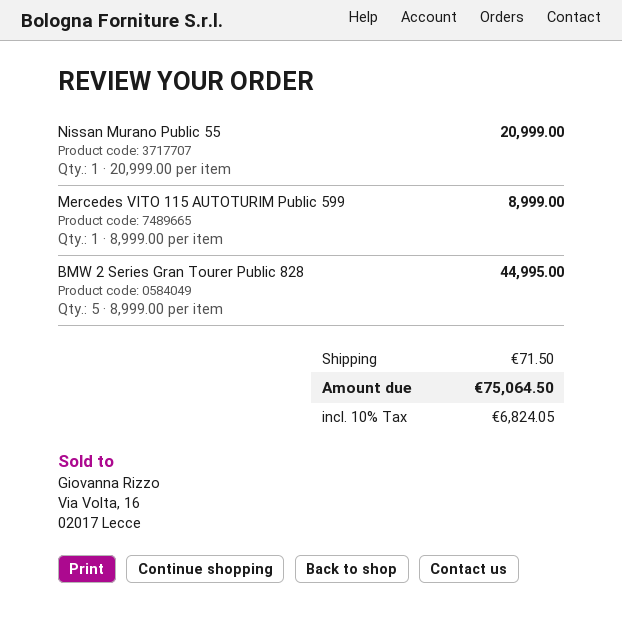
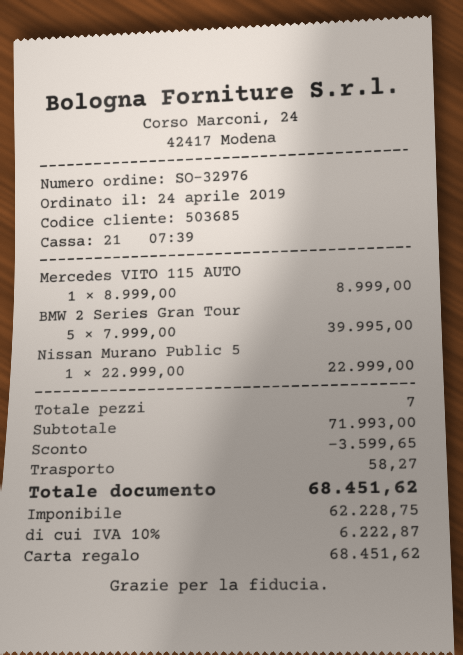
Nissan Murano Public 55: 1 x 20999.00 = 20999.00 -> 1 x 22999.00 = 22999.00
BMW 2 Series Gran Tourer Public 828: 5 x 8999.00 = 44995.00 -> 5 x 7999.00 = 39995.00
discount: none -> 3599.65
shipping: 71.50 -> 58.27
tax: 10% = 6824.05 -> 10% = 6222.87
total: 75064.50 -> 68451.62

